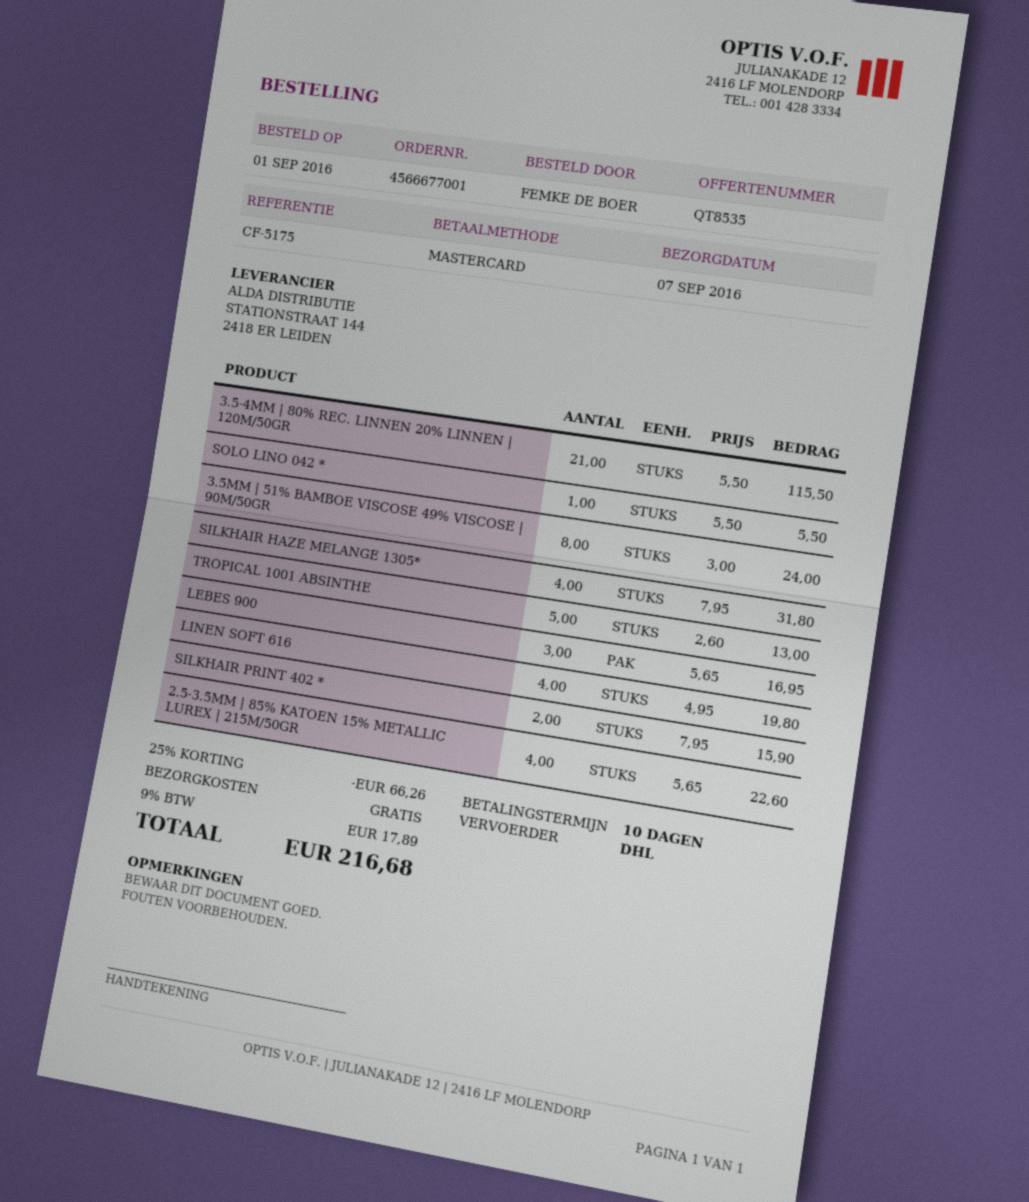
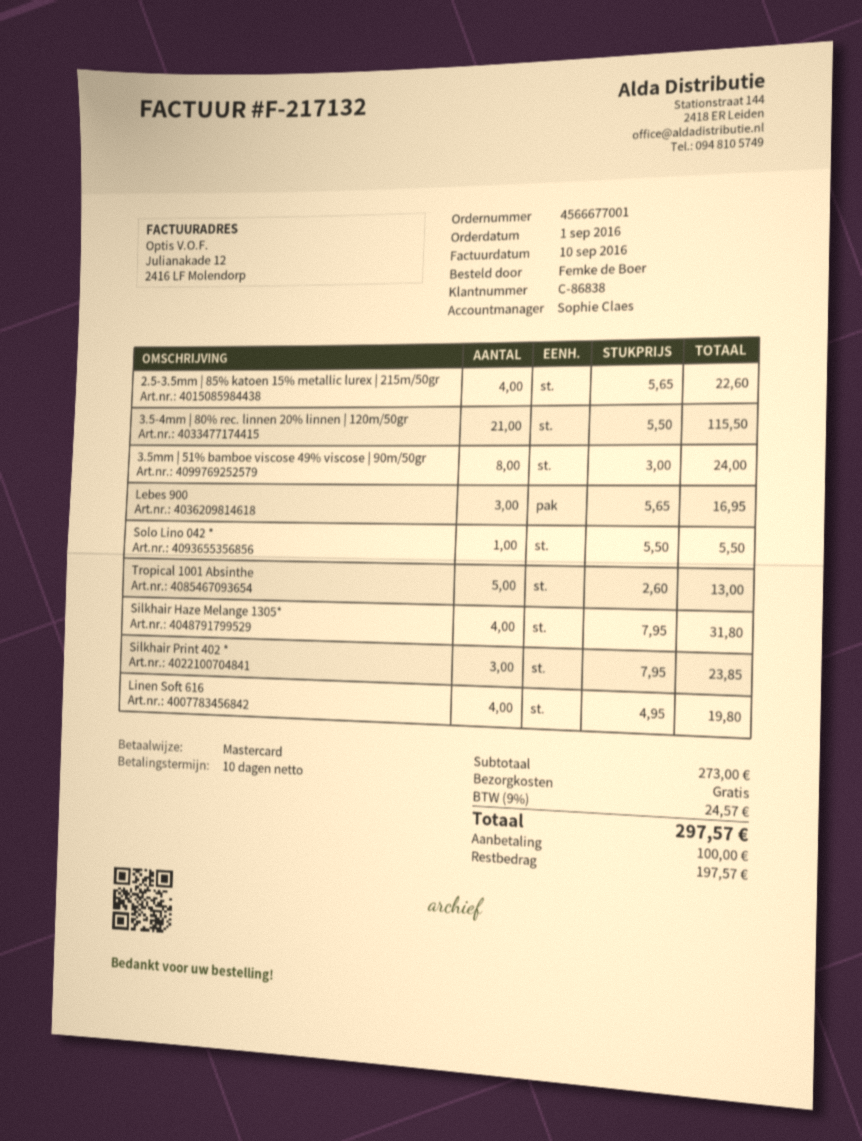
SILKHAIR PRINT 402 *: 2 x 7.95 = 15.90 -> 3 x 7.95 = 23.85
discount: 25% = 66.26 -> none
tax: 9% = 17.89 -> 9% = 24.57
total: 216.68 -> 297.57

